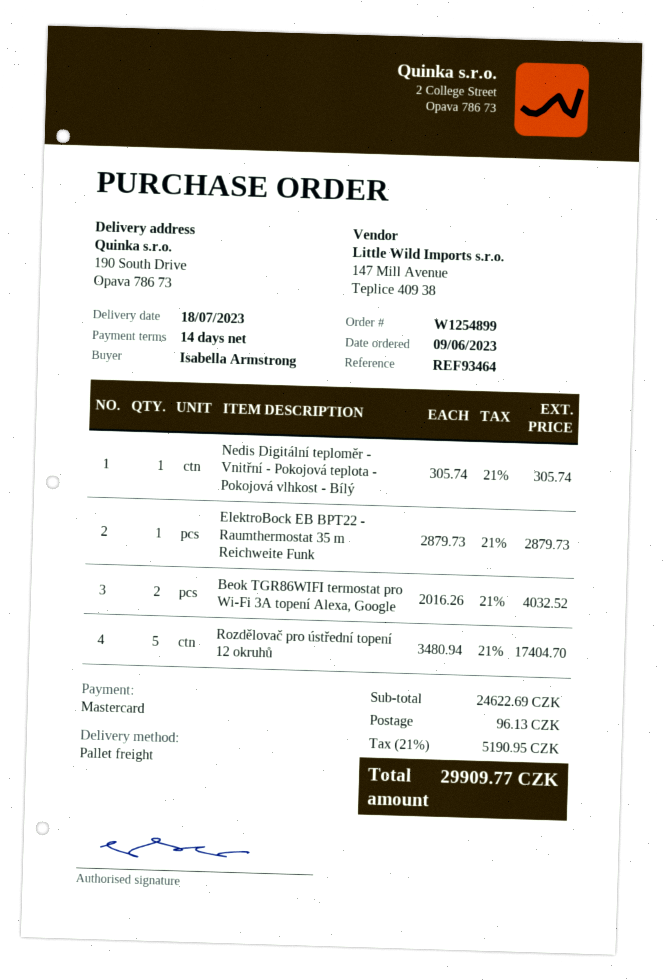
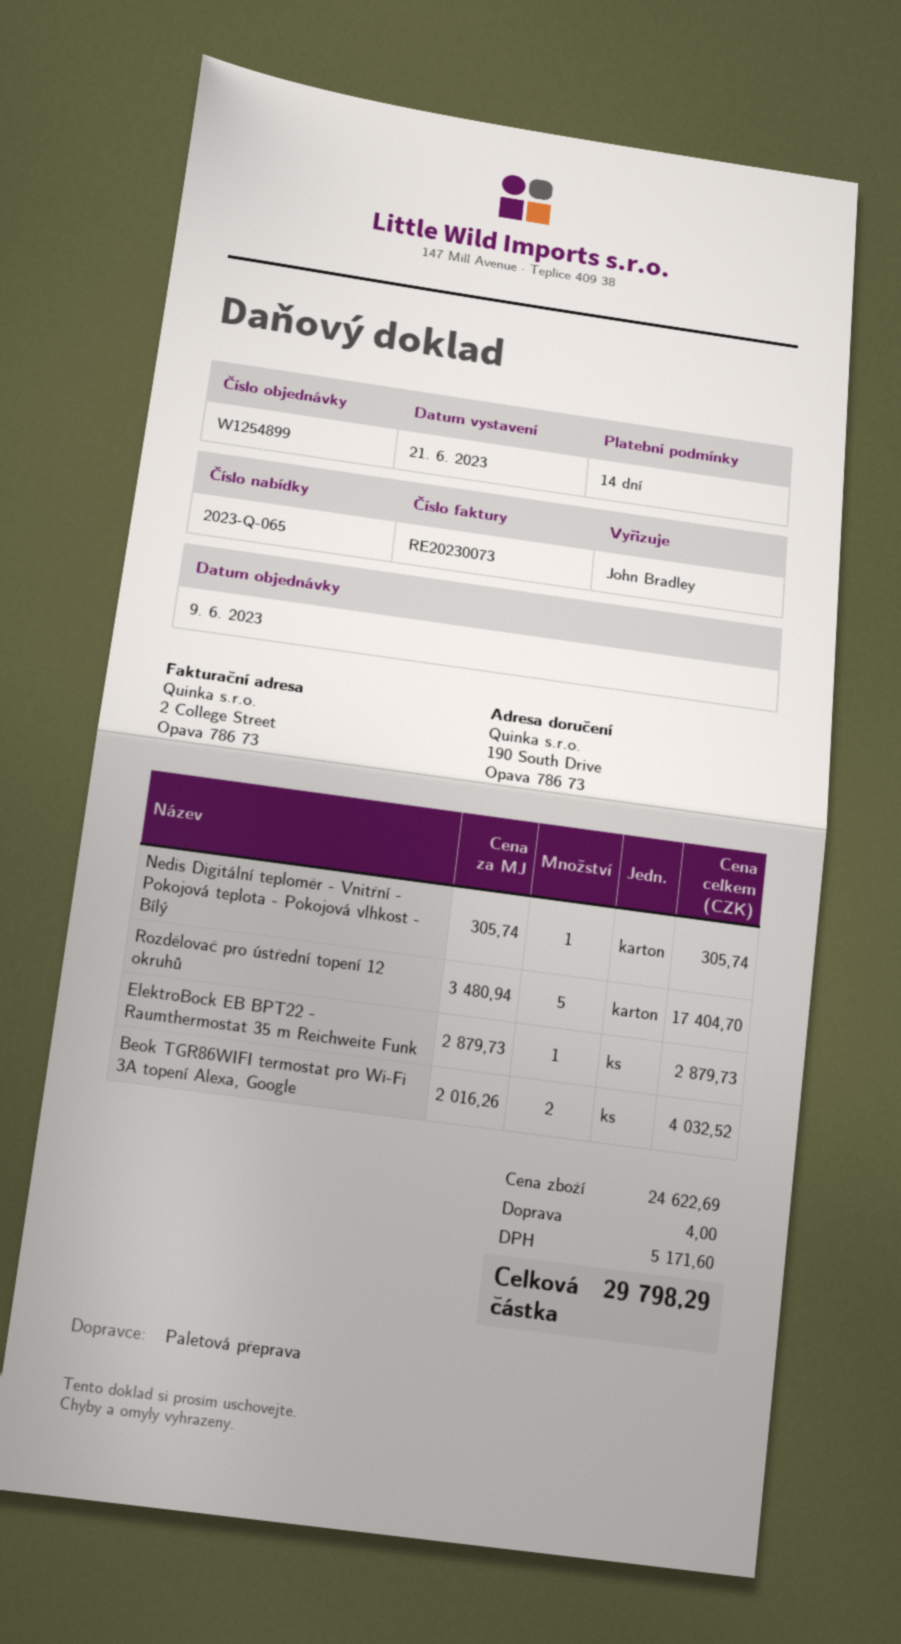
shipping: 96.13 -> 4.00
tax: 5190.95 -> 5171.60
total: 29909.77 -> 29798.29

